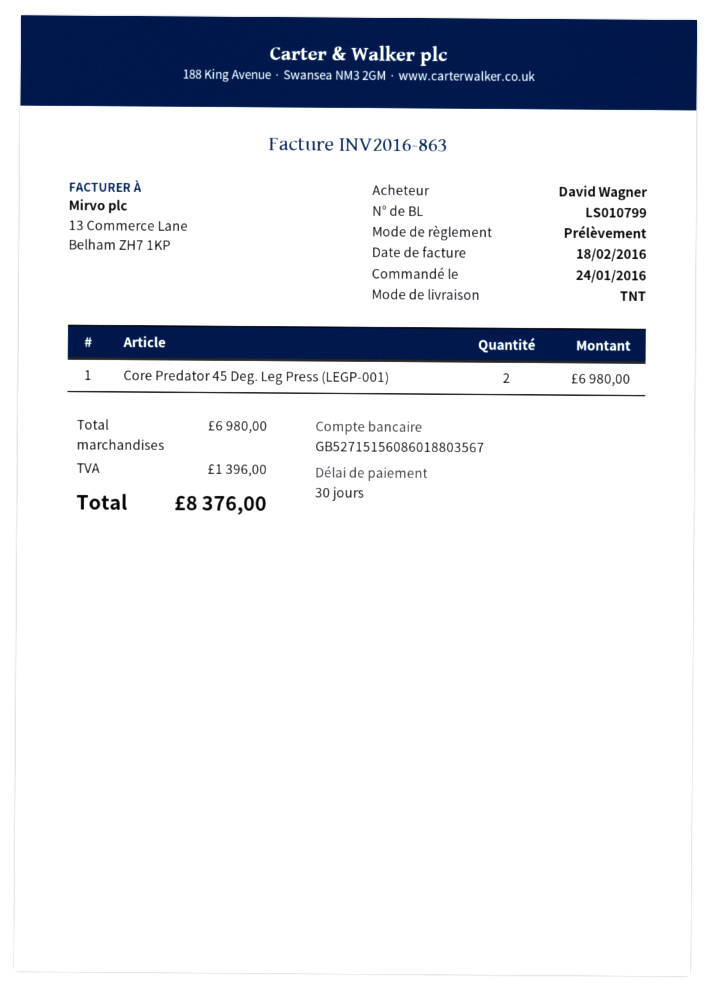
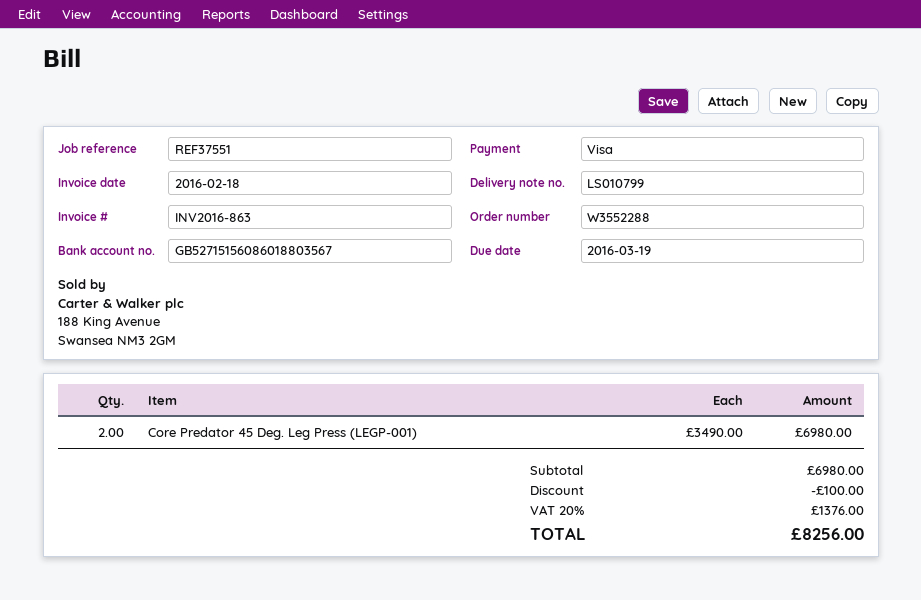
payment method: direct debit -> Visa
discount: none -> 100.00
tax: 1396.00 -> 1376.00
total: 8376.00 -> 8256.00

